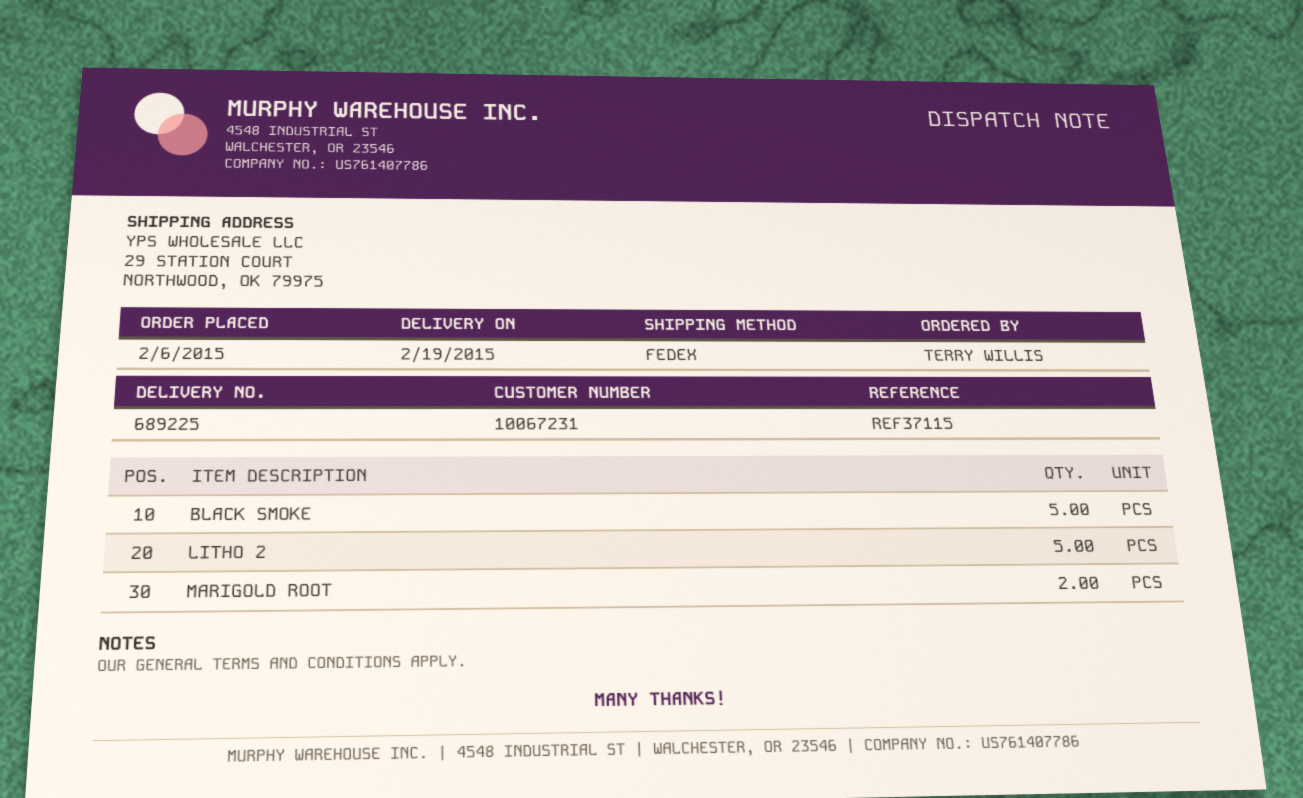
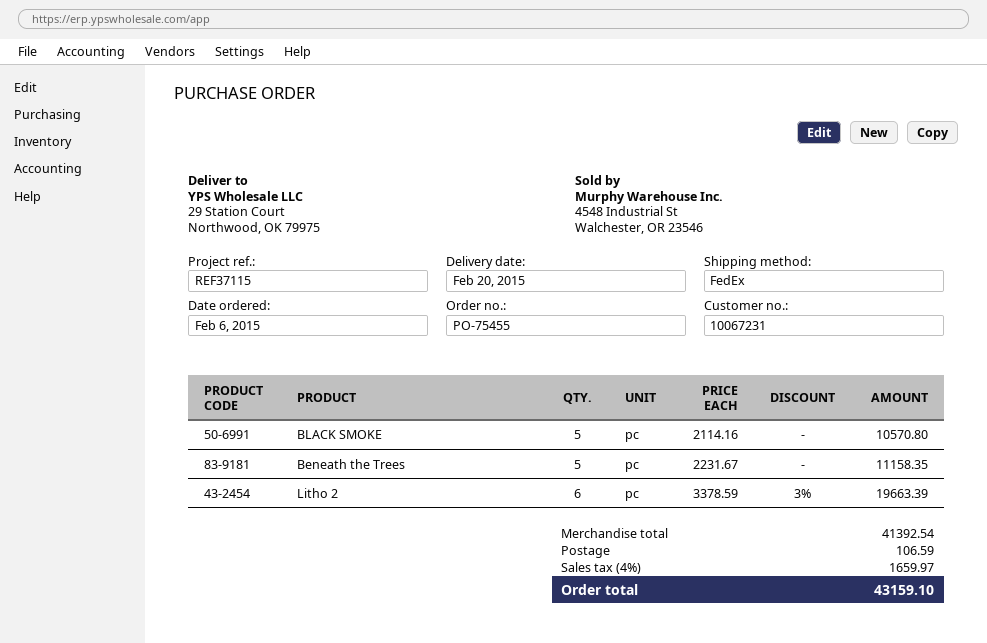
delivery date: 2015-02-19 -> 2015-02-20
LITHO 2: 5 -> 6
MARIGOLD ROOT: 2 -> none
Beneath the Trees: none -> 5

